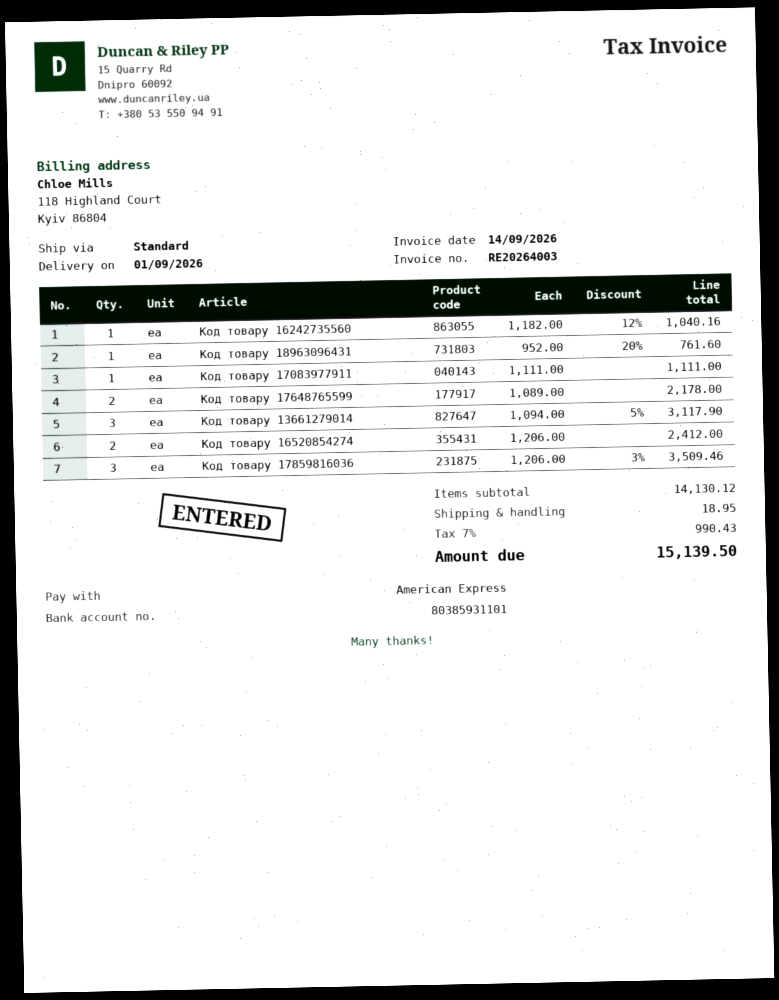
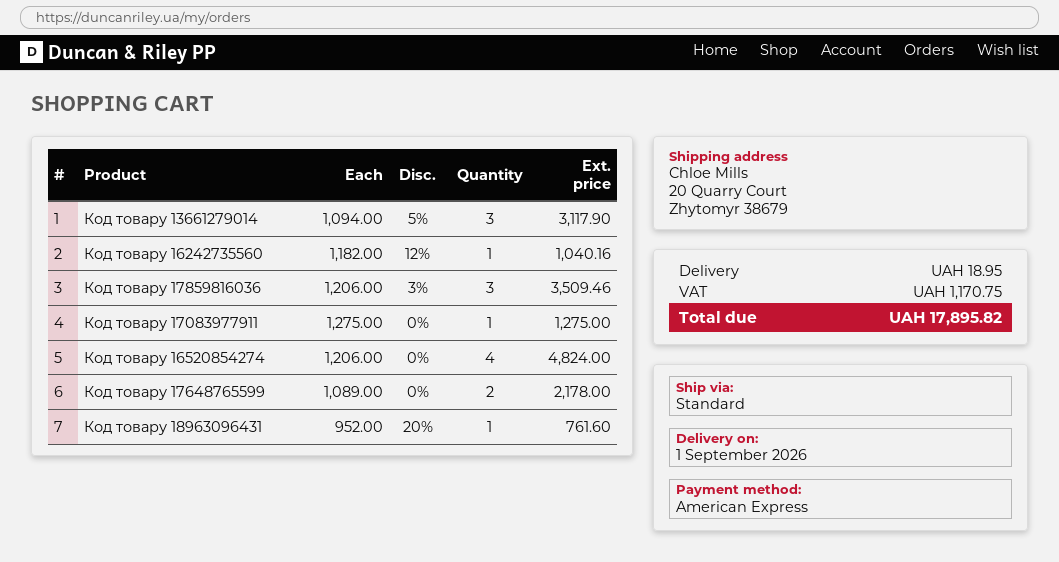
Код товару 17083977911: 1 x 1111.00 = 1111.00 -> 1 x 1275.00 = 1275.00
Код товару 16520854274: 2 x 1206.00 = 2412.00 -> 4 x 1206.00 = 4824.00
tax: 990.43 -> 1170.75
total: 15139.50 -> 17895.82

